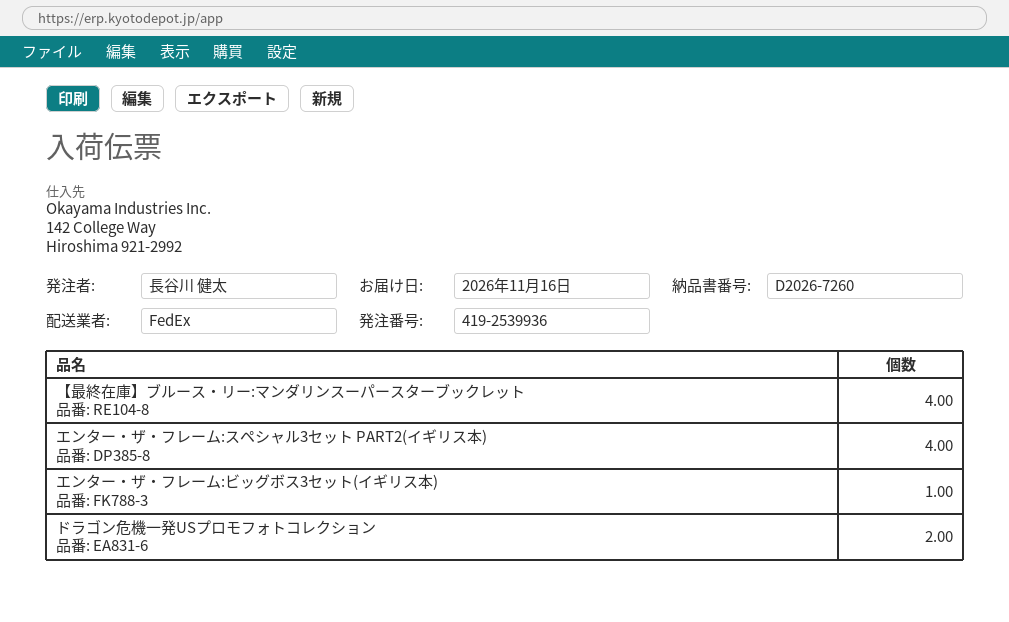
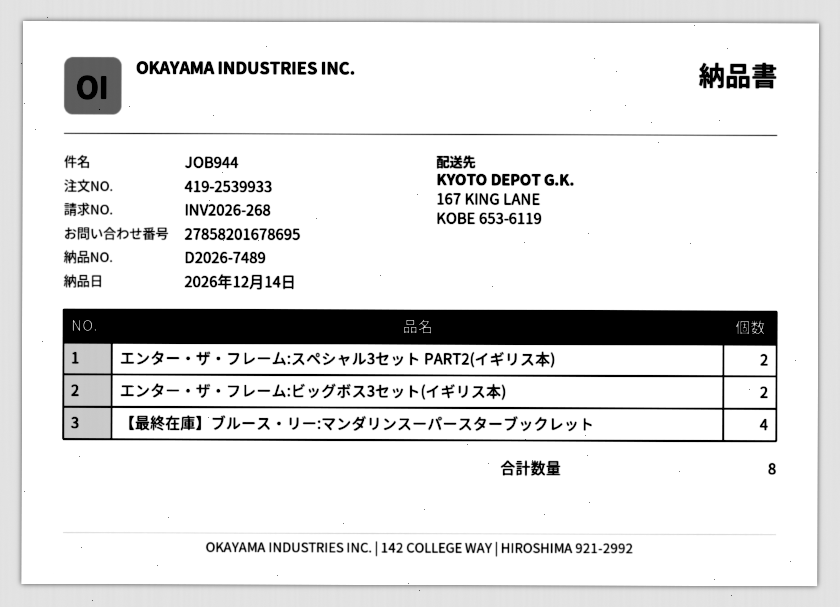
order number: 419-2539936 -> 419-2539933
delivery note number: D2026-7260 -> D2026-7489
delivery date: 2026-11-16 -> 2026-12-14
エンター・ザ・フレーム:スペシャル3セット PART2(イギリス本): 4 -> 2
エンター・ザ・フレーム:ビッグボス3セット(イギリス本): 1 -> 2
ドラゴン危機一発USプロモフォトコレクション: 2 -> none

